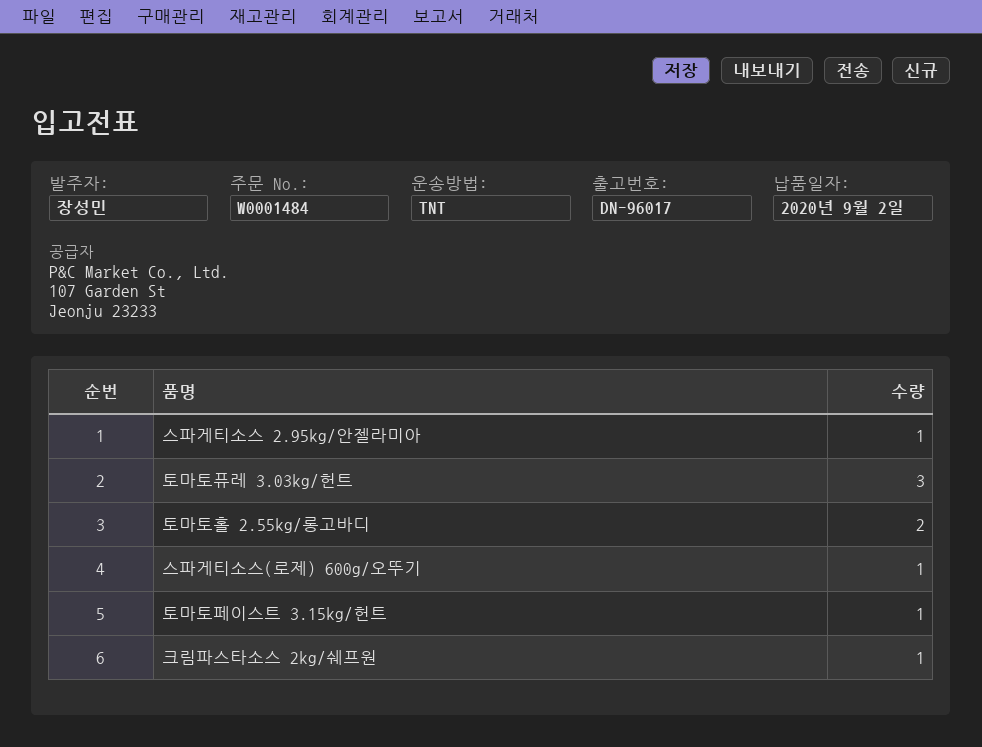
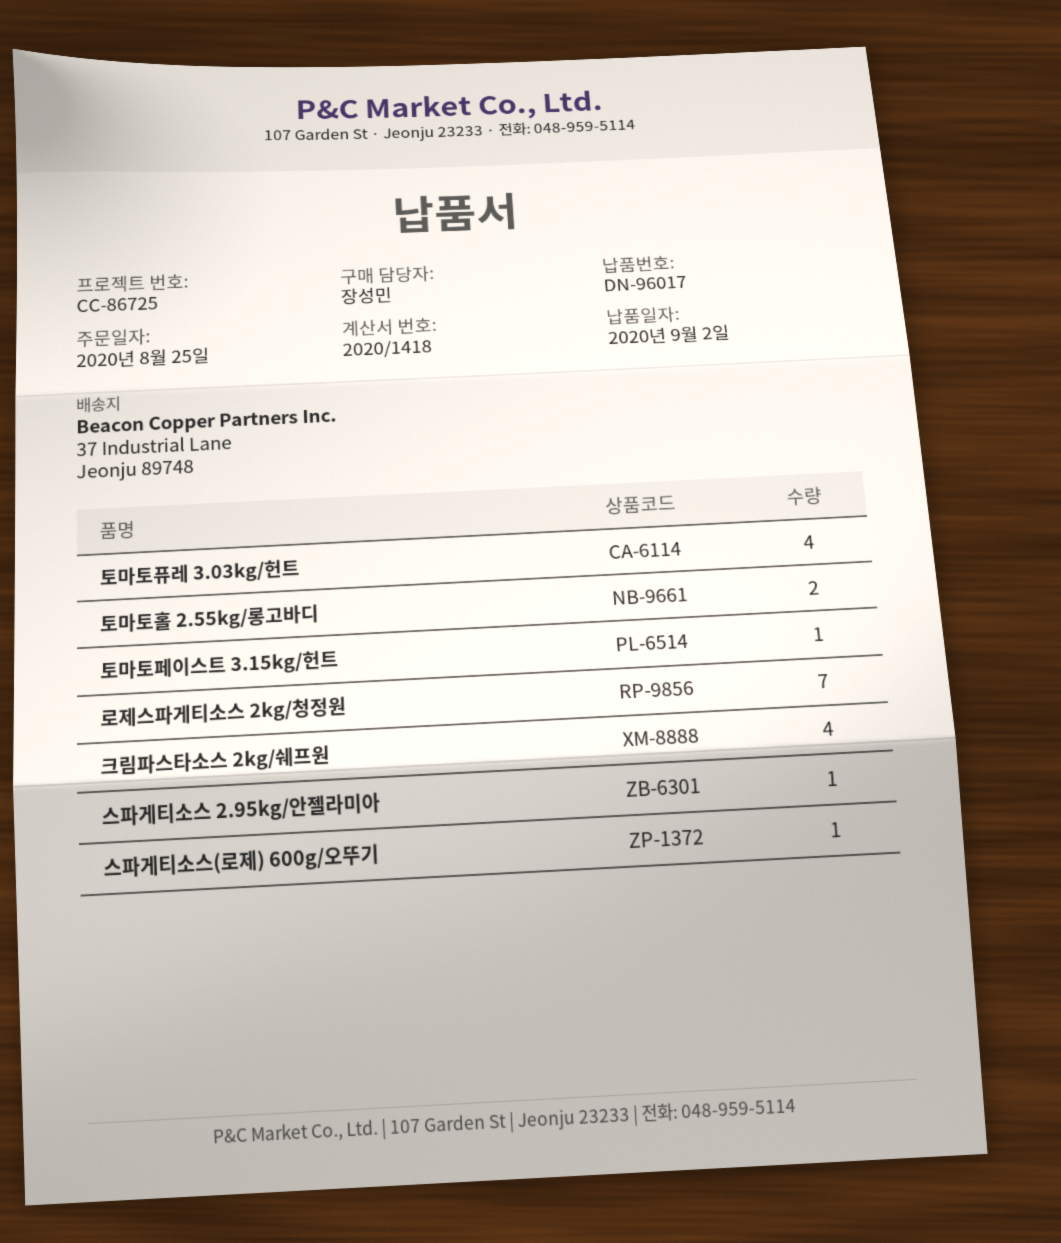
토마토퓨레 3.03kg/헌트: 3 -> 4
크림파스타소스 2kg/쉐프원: 1 -> 4
로제스파게티소스 2kg/청정원: none -> 7

